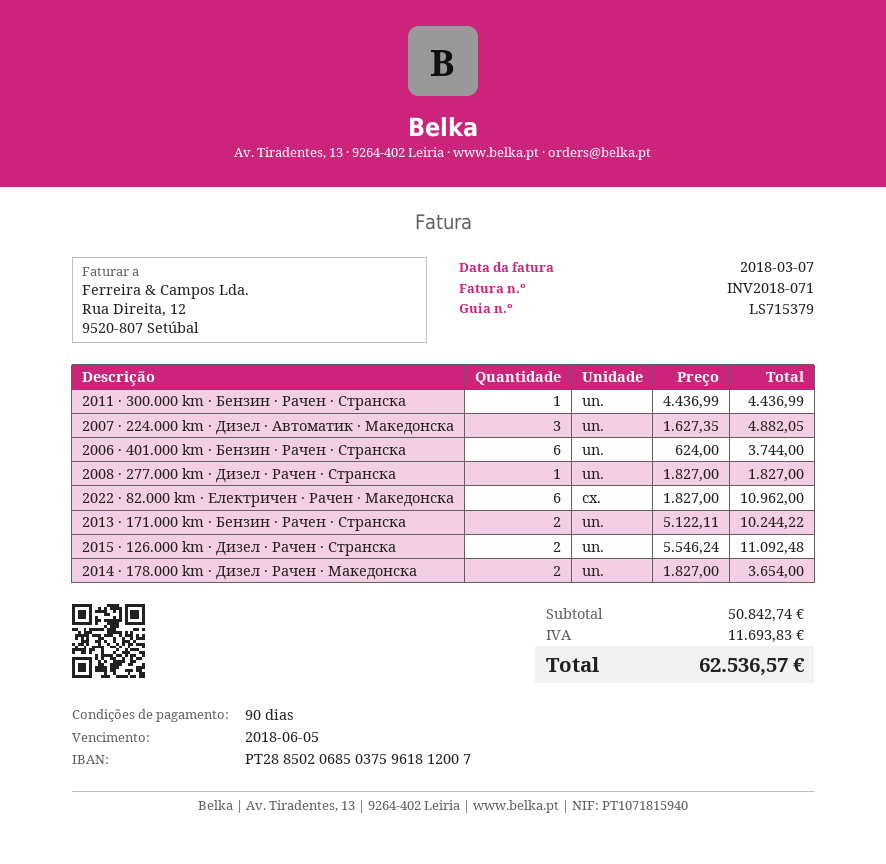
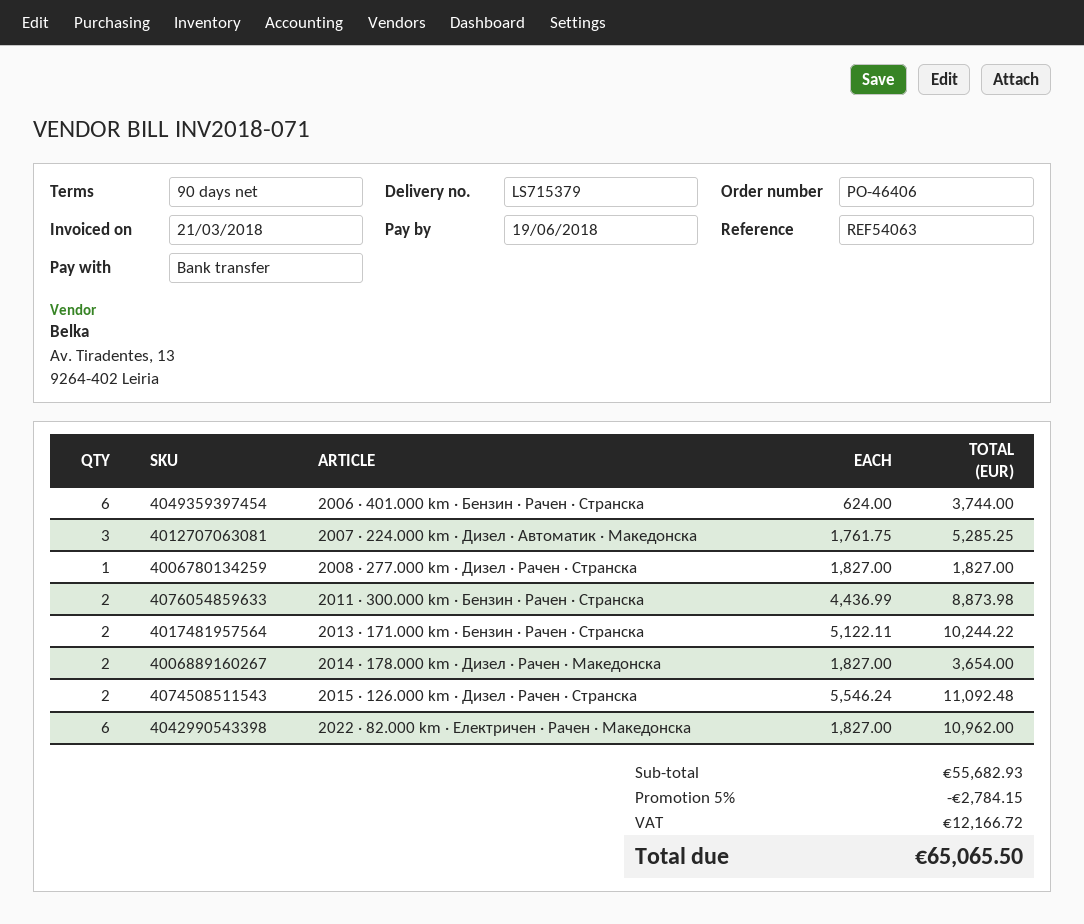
invoice date: 2018-03-07 -> 2018-03-21
due date: 2018-06-05 -> 2018-06-19
2011 · 300.000 km · Бензин · Рачен · Странска: 1 x 4436.99 = 4436.99 -> 2 x 4436.99 = 8873.98
2007 · 224.000 km · Дизел · Автоматик · Македонска: 3 x 1627.35 = 4882.05 -> 3 x 1761.75 = 5285.25
subtotal: 50842.74 -> 55682.93
discount: none -> 5% = 2784.15
tax: 11693.83 -> 12166.72
total: 62536.57 -> 65065.50

